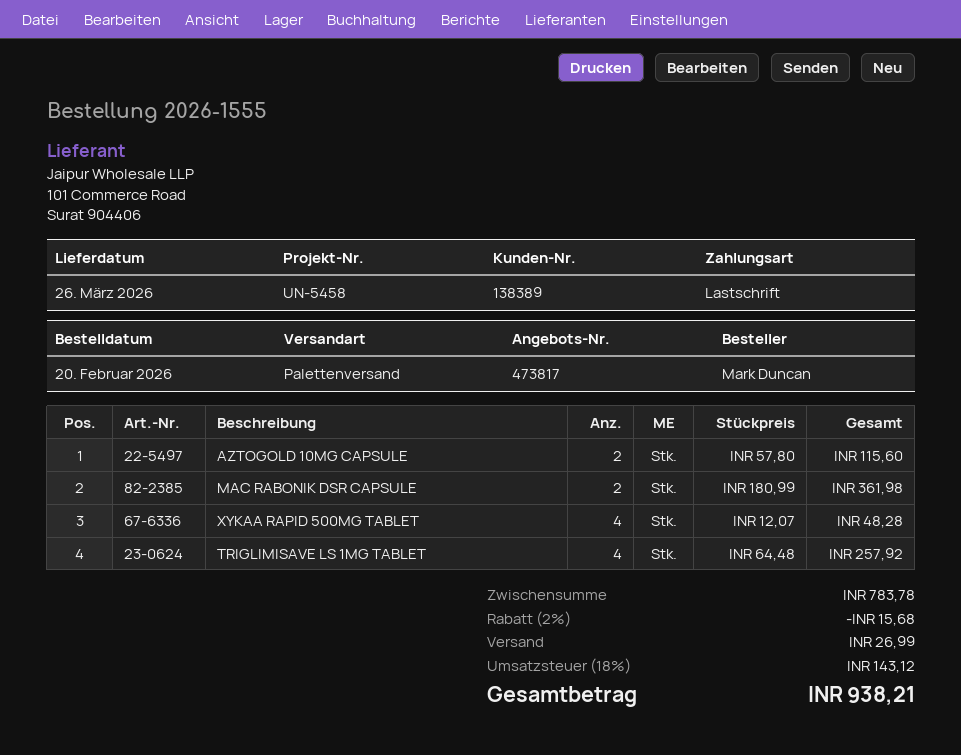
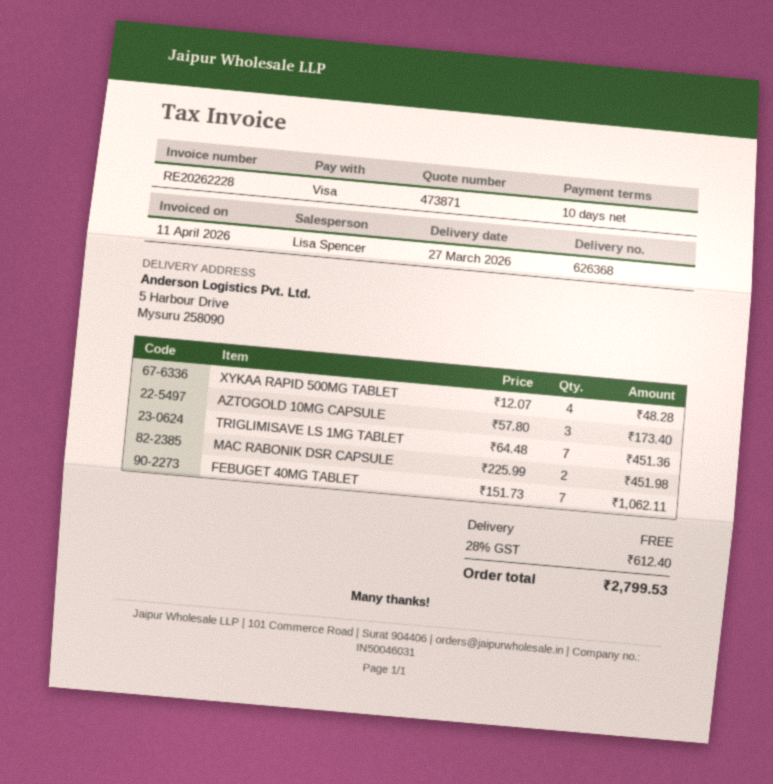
quote number: 473817 -> 473871
delivery date: 2026-03-26 -> 2026-03-27
payment method: direct debit -> Visa
AZTOGOLD 10MG CAPSULE: 2 x 57.80 = 115.60 -> 3 x 57.80 = 173.40
MAC RABONIK DSR CAPSULE: 2 x 180.99 = 361.98 -> 2 x 225.99 = 451.98
TRIGLIMISAVE LS 1MG TABLET: 4 x 64.48 = 257.92 -> 7 x 64.48 = 451.36
FEBUGET 40MG TABLET: none -> 7 x 151.73 = 1062.11
discount: 2% = 15.68 -> none
shipping: 26.99 -> 0.00
tax: 18% = 143.12 -> 28% = 612.40
total: 938.21 -> 2799.53

